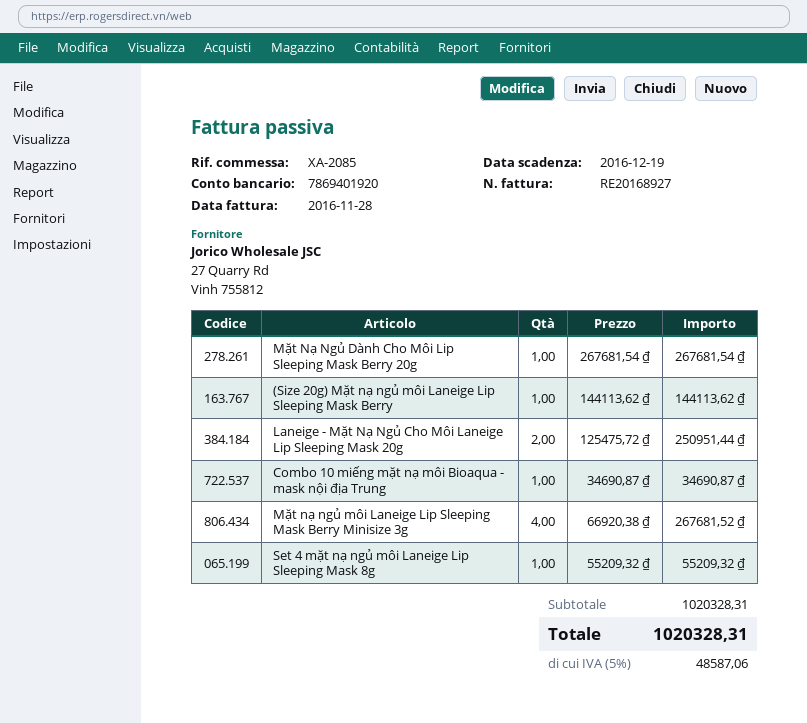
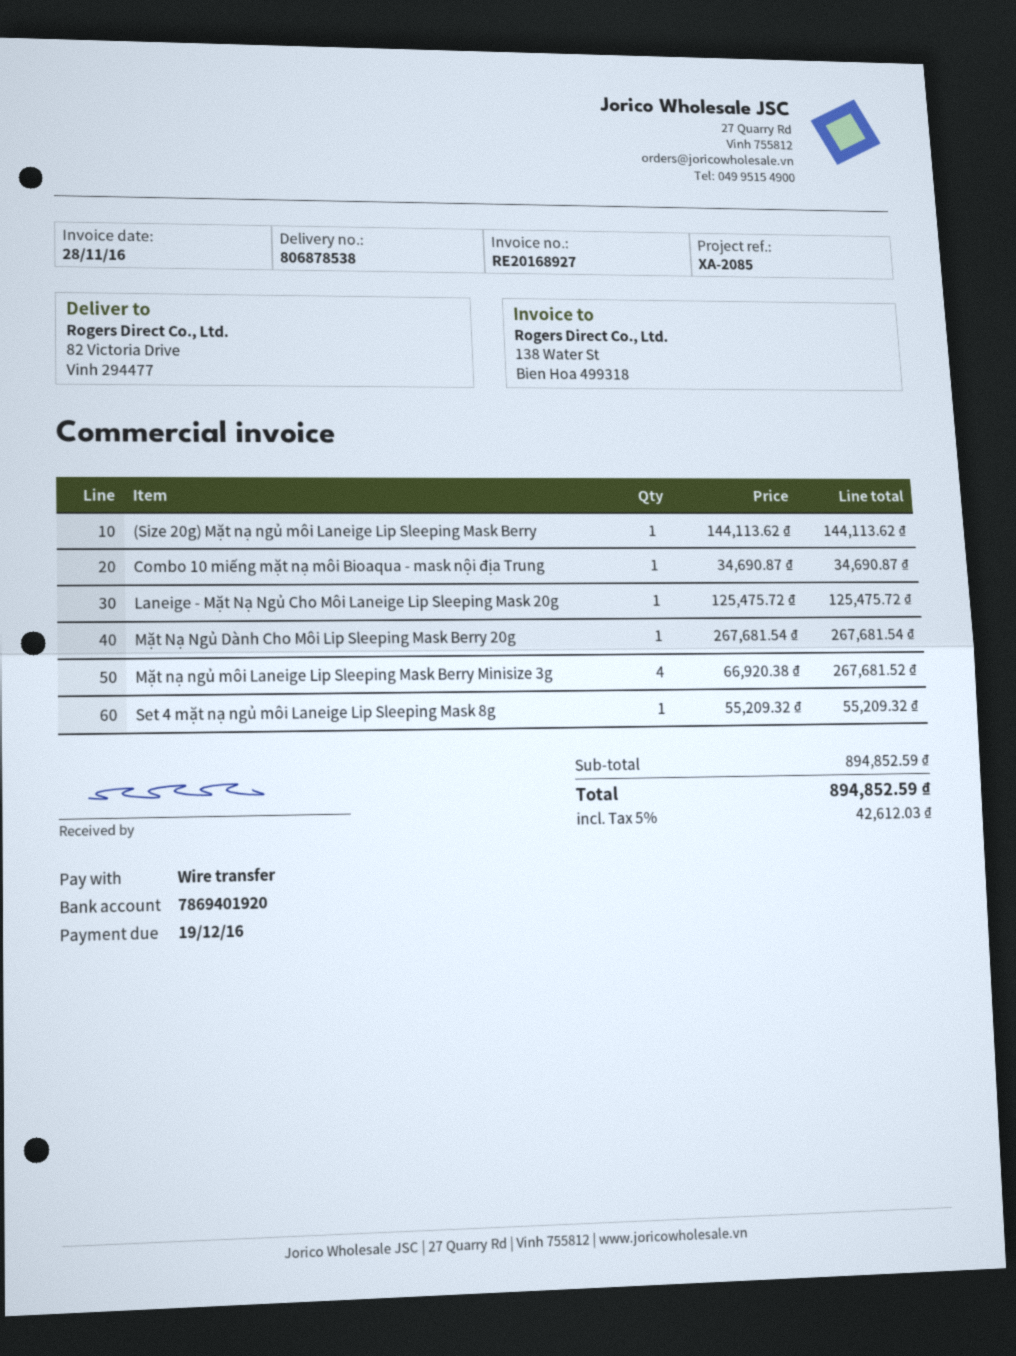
Laneige - Mặt Nạ Ngủ Cho Môi Laneige Lip Sleeping Mask 20g: 2 x 125475.72 = 250951.44 -> 1 x 125475.72 = 125475.72
subtotal: 1020328.31 -> 894852.59
tax: 5% = 48587.06 -> 5% = 42612.03
total: 1020328.31 -> 894852.59

